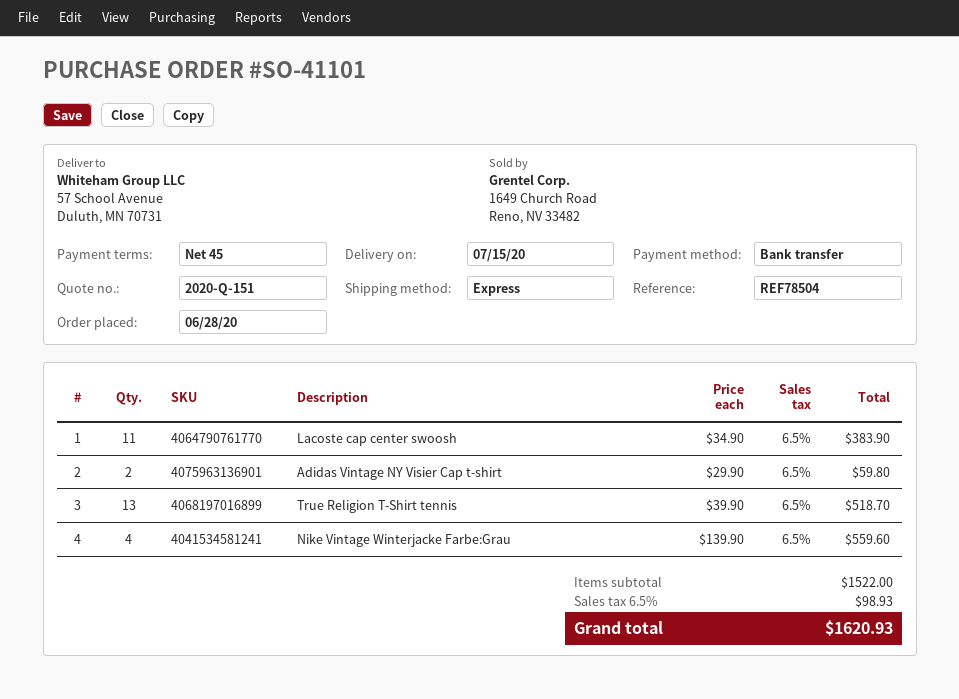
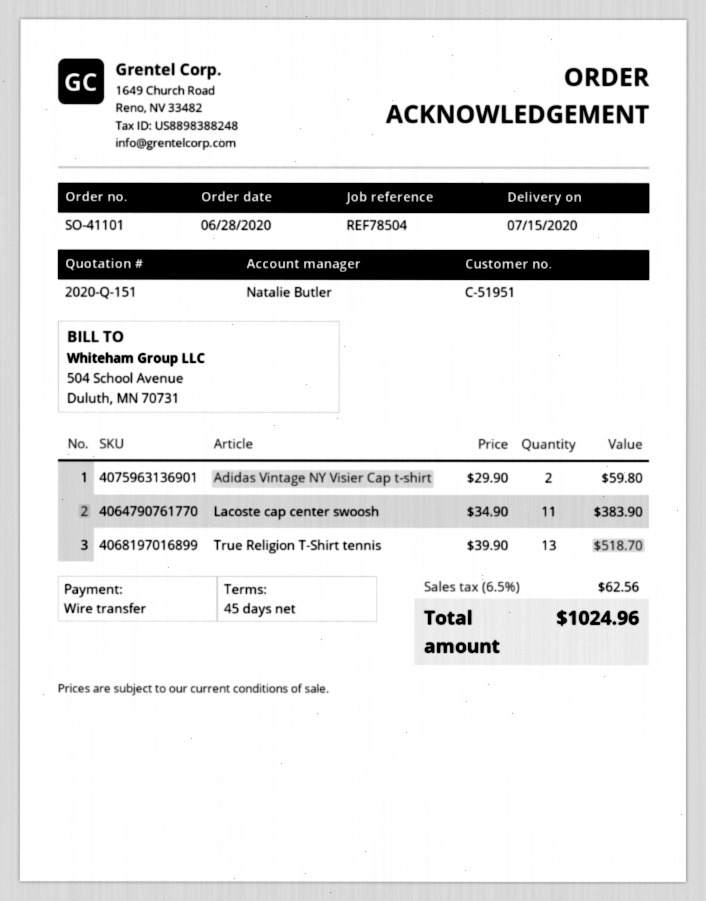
Nike Vintage Winterjacke Farbe:Grau: 4 x 139.90 = 559.60 -> none
tax: 6.5% = 98.93 -> 6.5% = 62.56
total: 1620.93 -> 1024.96

